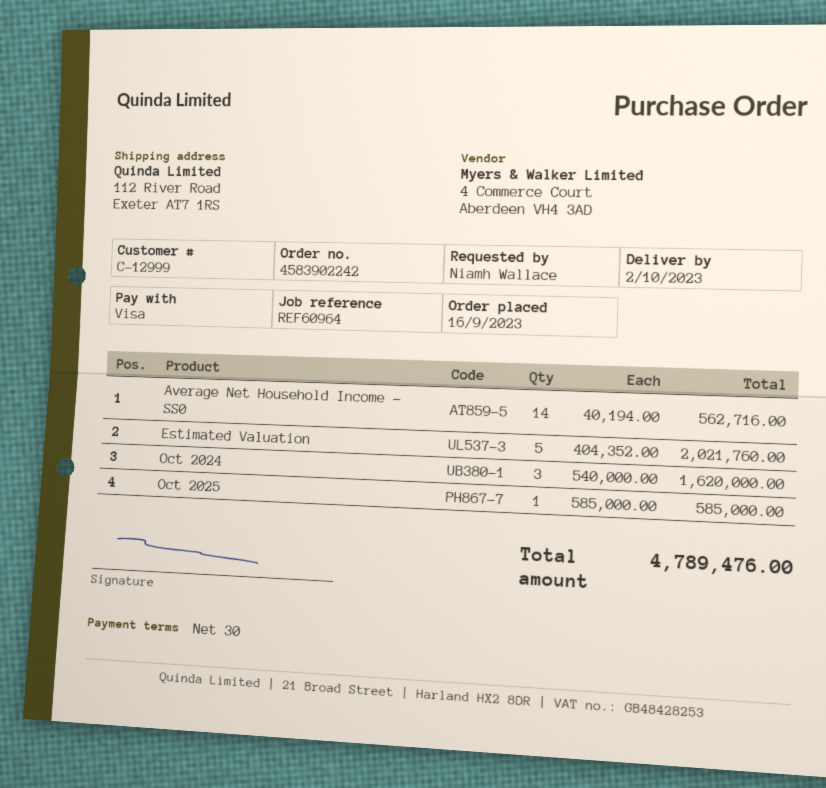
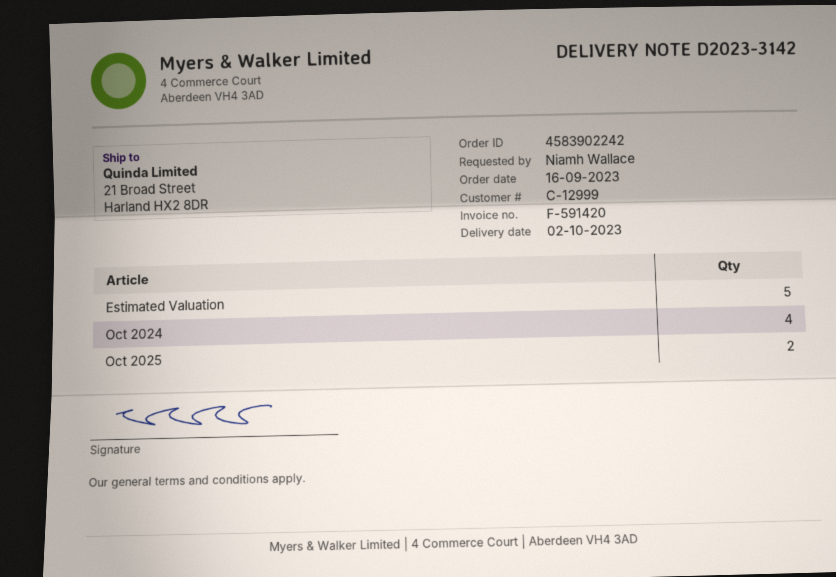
ship to: 112 River Road, Exeter AT7 1RS -> 21 Broad Street, Harland HX2 8DR
Average Net Household Income - SS0: 14 -> none
Oct 2024: 3 -> 4
Oct 2025: 1 -> 2

